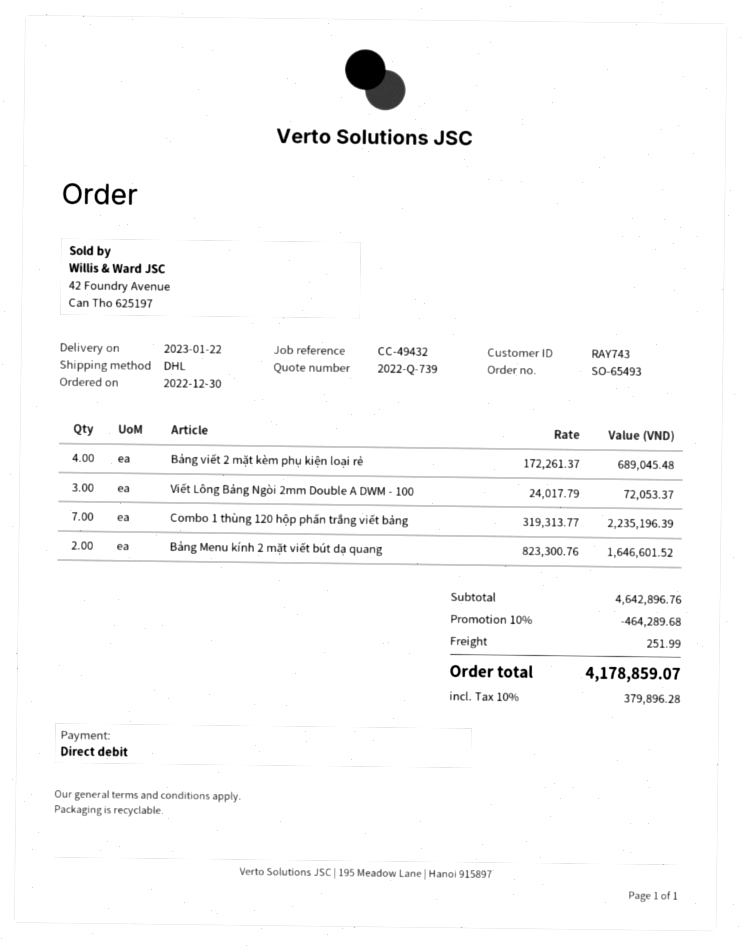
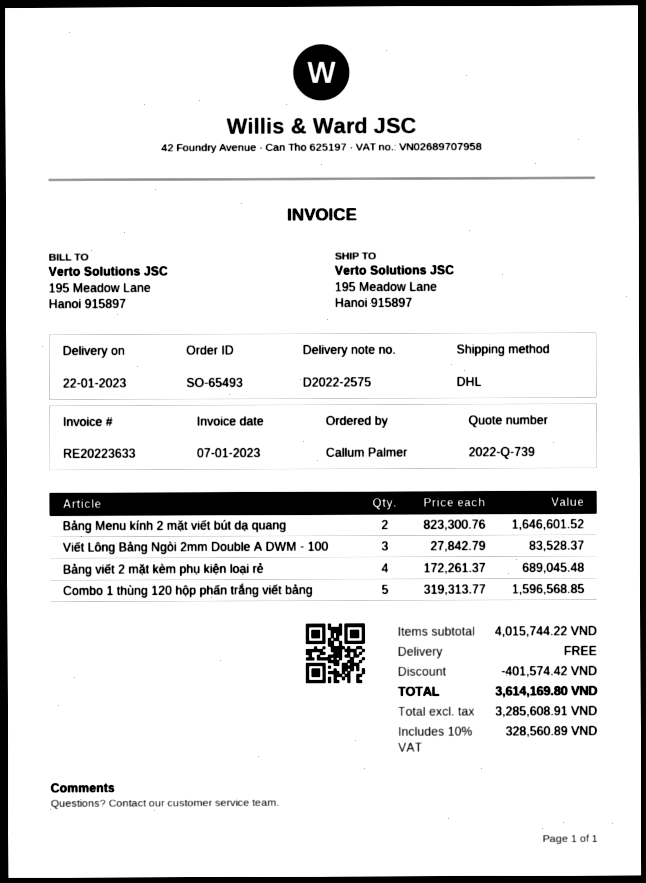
Viết Lông Bảng Ngòi 2mm Double A DWM - 100: 3 x 24017.79 = 72053.37 -> 3 x 27842.79 = 83528.37
Combo 1 thùng 120 hộp phấn trắng viết bảng: 7 x 319313.77 = 2235196.39 -> 5 x 319313.77 = 1596568.85
subtotal: 4642896.76 -> 4015744.22
discount: 464289.68 -> 401574.42
shipping: 251.99 -> 0.00
tax: 10% = 379896.28 -> 10% = 328560.89
total: 4178859.07 -> 3614169.80

